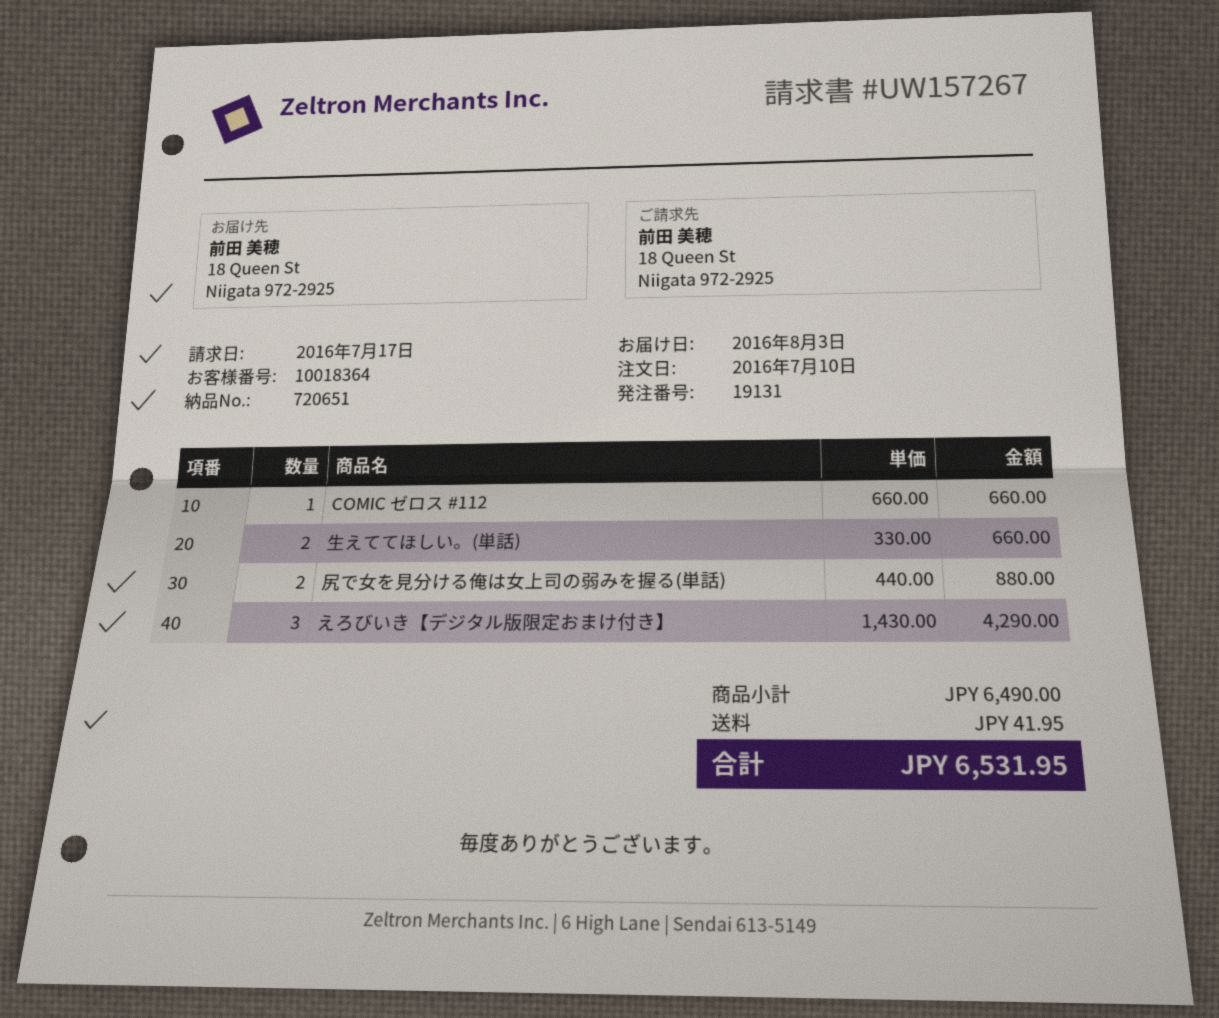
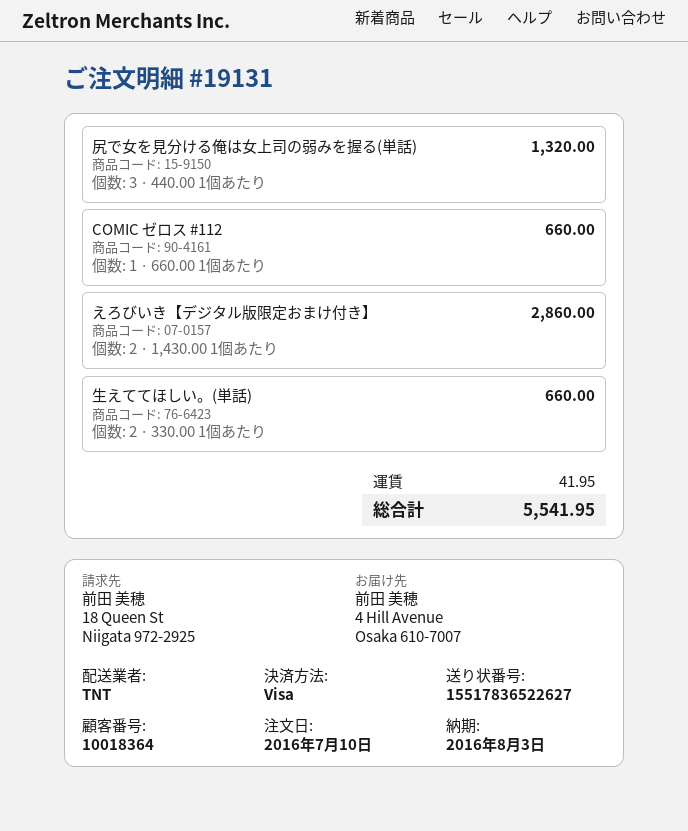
ship to: 18 Queen St, Niigata 972-2925 -> 4 Hill Avenue, Osaka 610-7007
尻で女を見分ける俺は女上司の弱みを握る(単話): 2 x 440.00 = 880.00 -> 3 x 440.00 = 1320.00
えろびいき【デジタル版限定おまけ付き】: 3 x 1430.00 = 4290.00 -> 2 x 1430.00 = 2860.00
total: 6531.95 -> 5541.95

